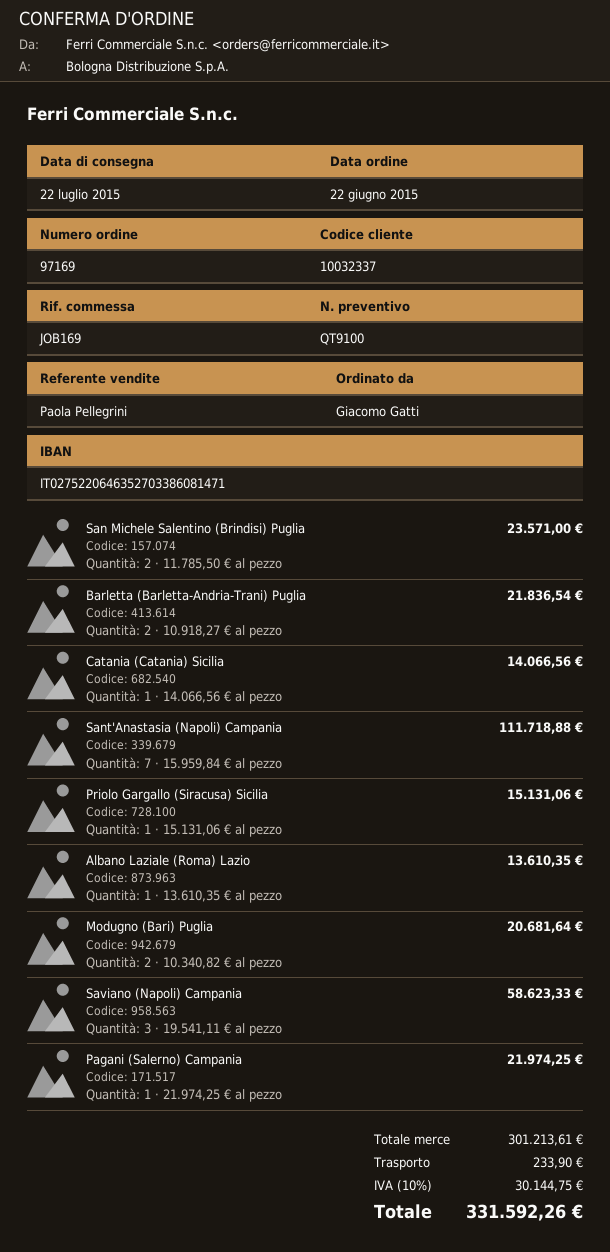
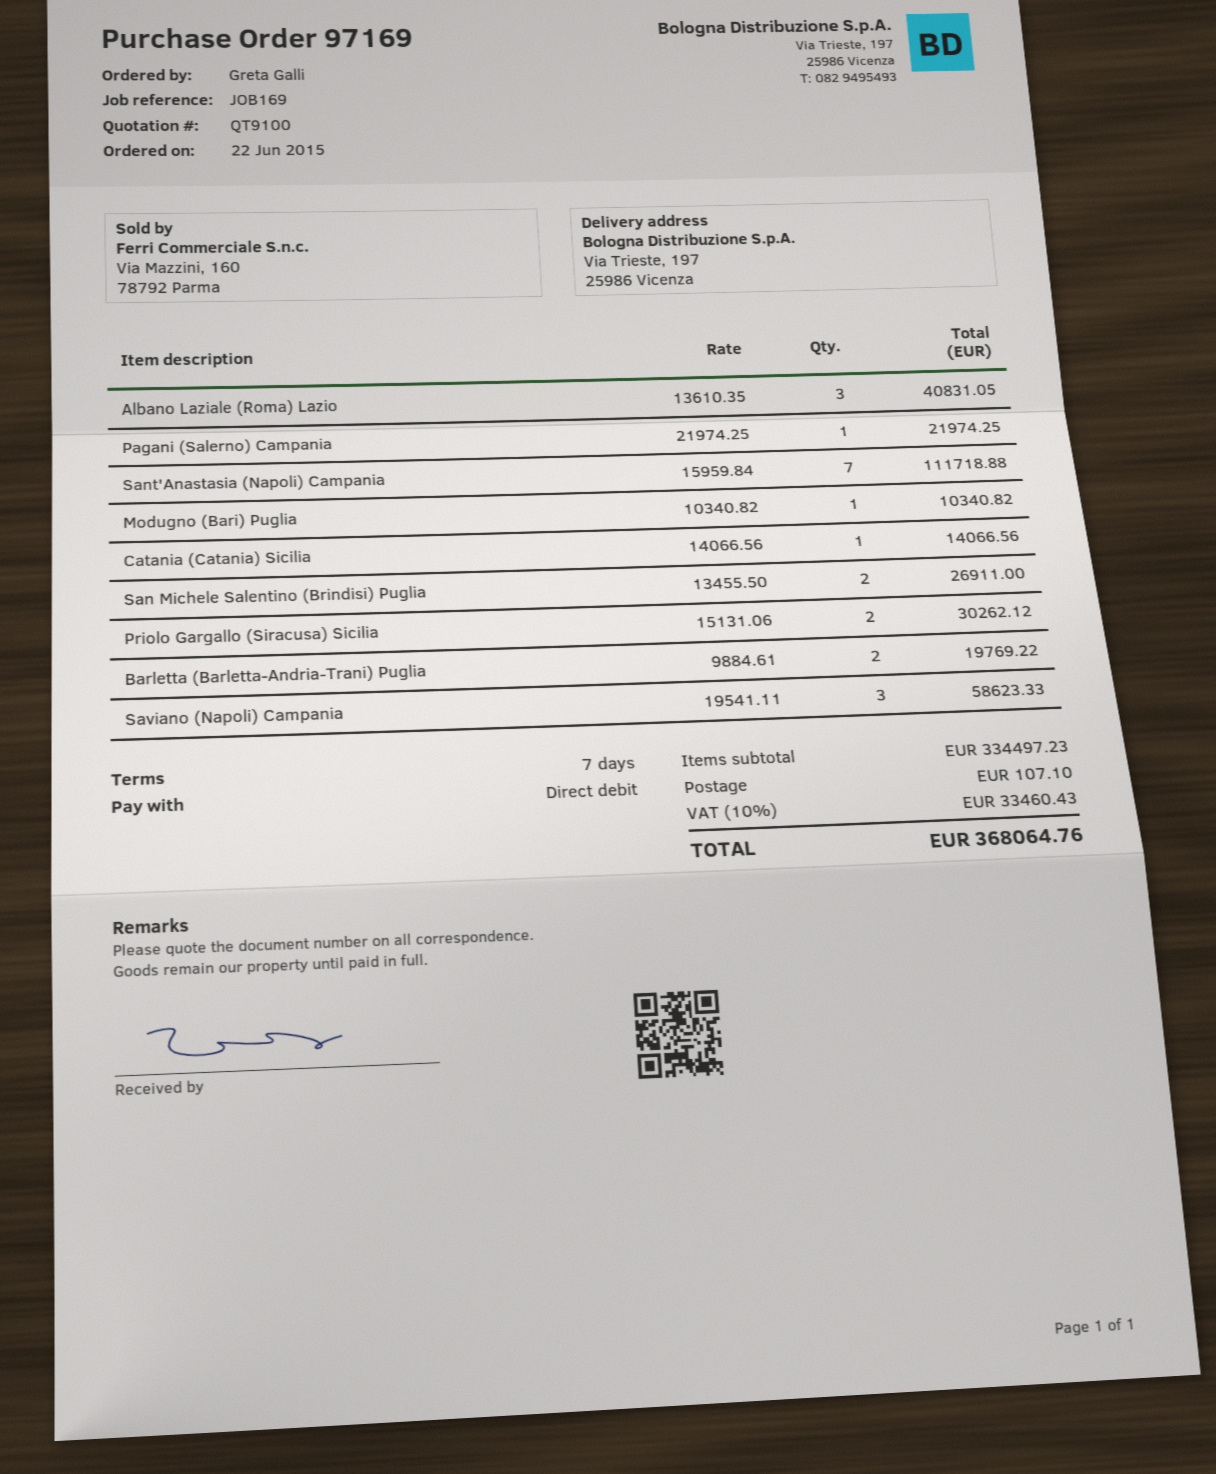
ordered by: Giacomo Gatti -> Greta Galli
San Michele Salentino (Brindisi) Puglia: 2 x 11785.50 = 23571.00 -> 2 x 13455.50 = 26911.00
Barletta (Barletta-Andria-Trani) Puglia: 2 x 10918.27 = 21836.54 -> 2 x 9884.61 = 19769.22
Priolo Gargallo (Siracusa) Sicilia: 1 x 15131.06 = 15131.06 -> 2 x 15131.06 = 30262.12
Albano Laziale (Roma) Lazio: 1 x 13610.35 = 13610.35 -> 3 x 13610.35 = 40831.05
Modugno (Bari) Puglia: 2 x 10340.82 = 20681.64 -> 1 x 10340.82 = 10340.82
subtotal: 301213.61 -> 334497.23
shipping: 233.90 -> 107.10
tax: 10% = 30144.75 -> 10% = 33460.43
total: 331592.26 -> 368064.76

